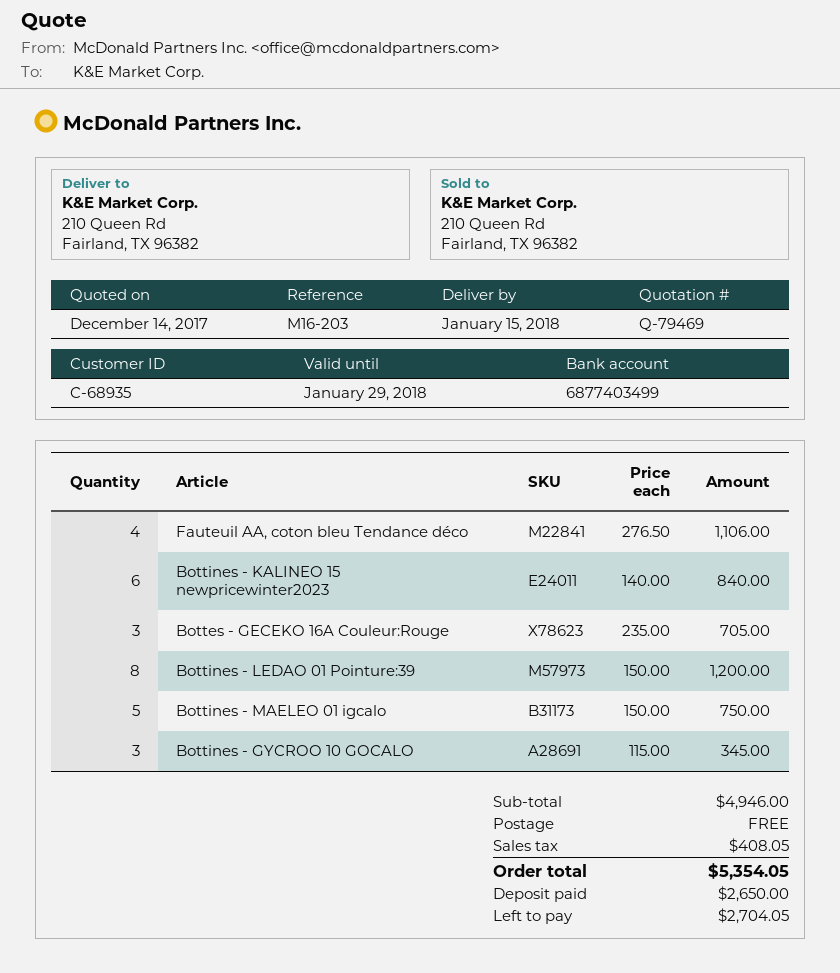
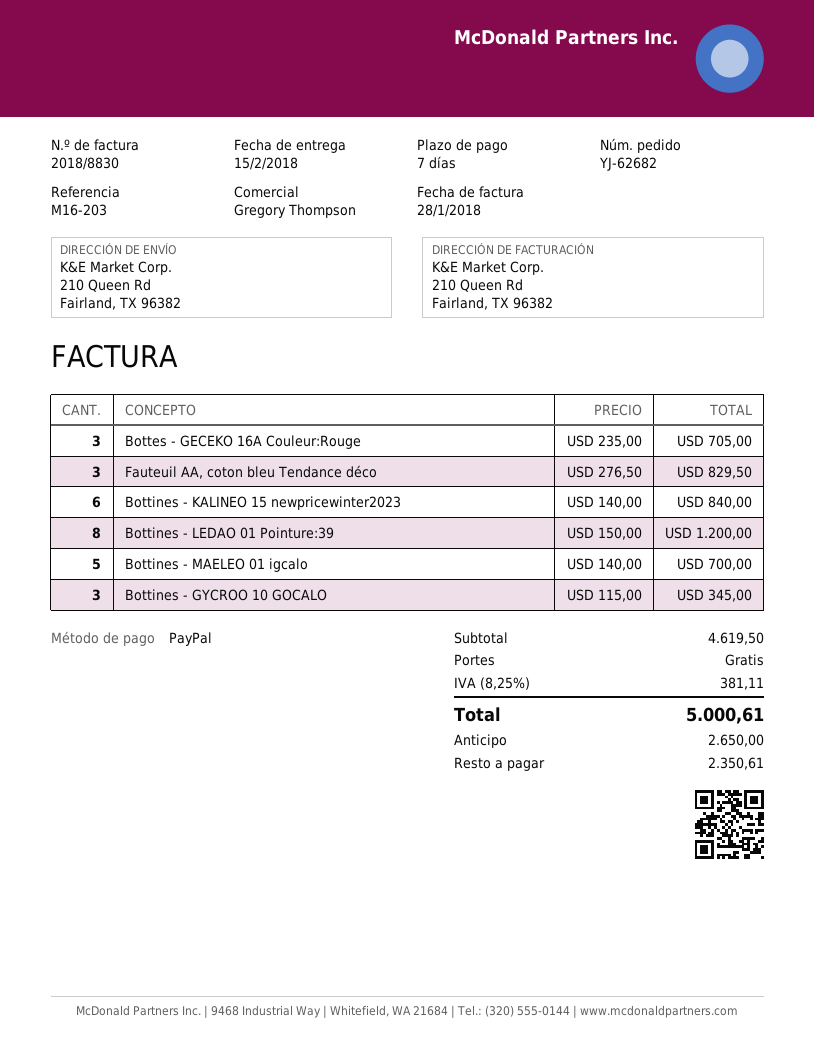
delivery date: 2018-01-15 -> 2018-02-15
Fauteuil AA, coton bleu Tendance déco: 4 x 276.50 = 1106.00 -> 3 x 276.50 = 829.50
Bottines - MAELEO 01 igcalo: 5 x 150.00 = 750.00 -> 5 x 140.00 = 700.00
subtotal: 4946.00 -> 4619.50
tax: 408.05 -> 381.11
total: 5354.05 -> 5000.61
balance: 2704.05 -> 2350.61

